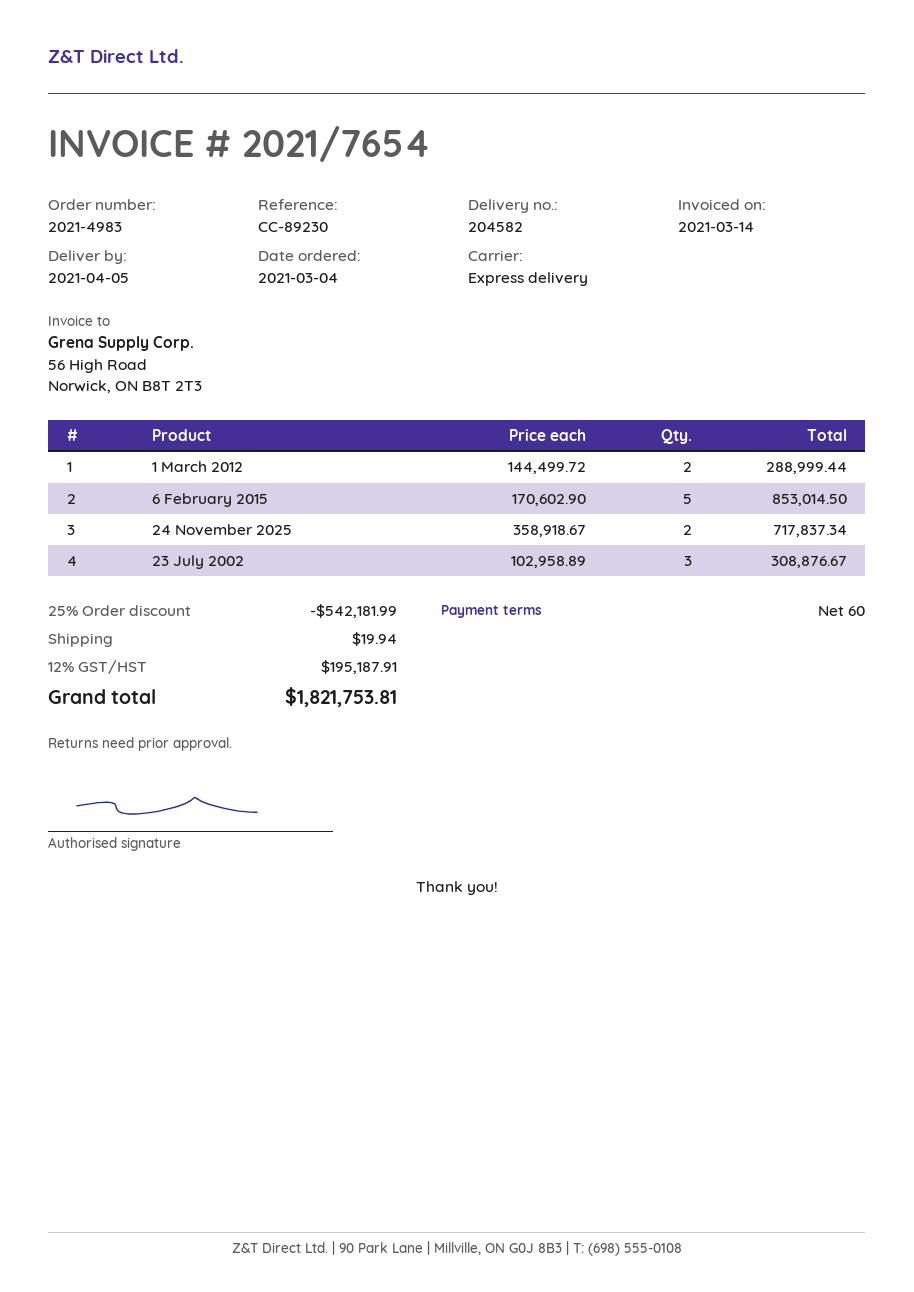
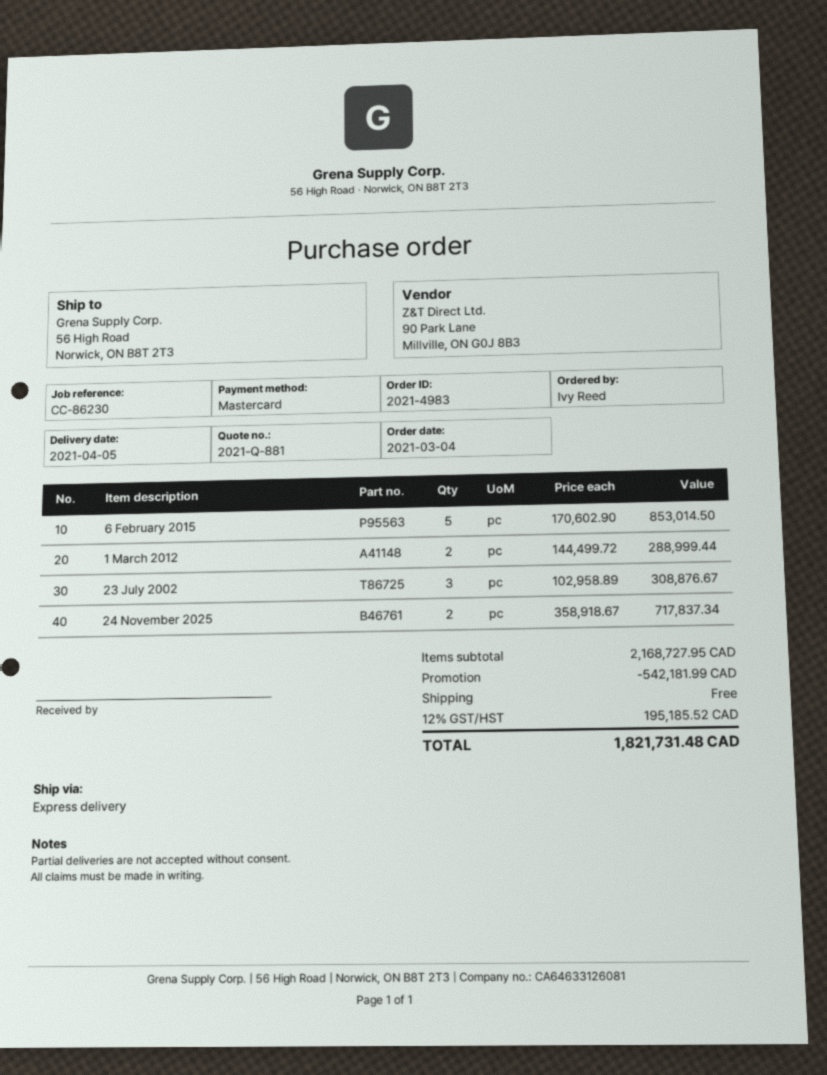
reference: CC-89230 -> CC-86230
shipping: 19.94 -> 0.00
tax: 12% = 195187.91 -> 12% = 195185.52
total: 1821753.81 -> 1821731.48

